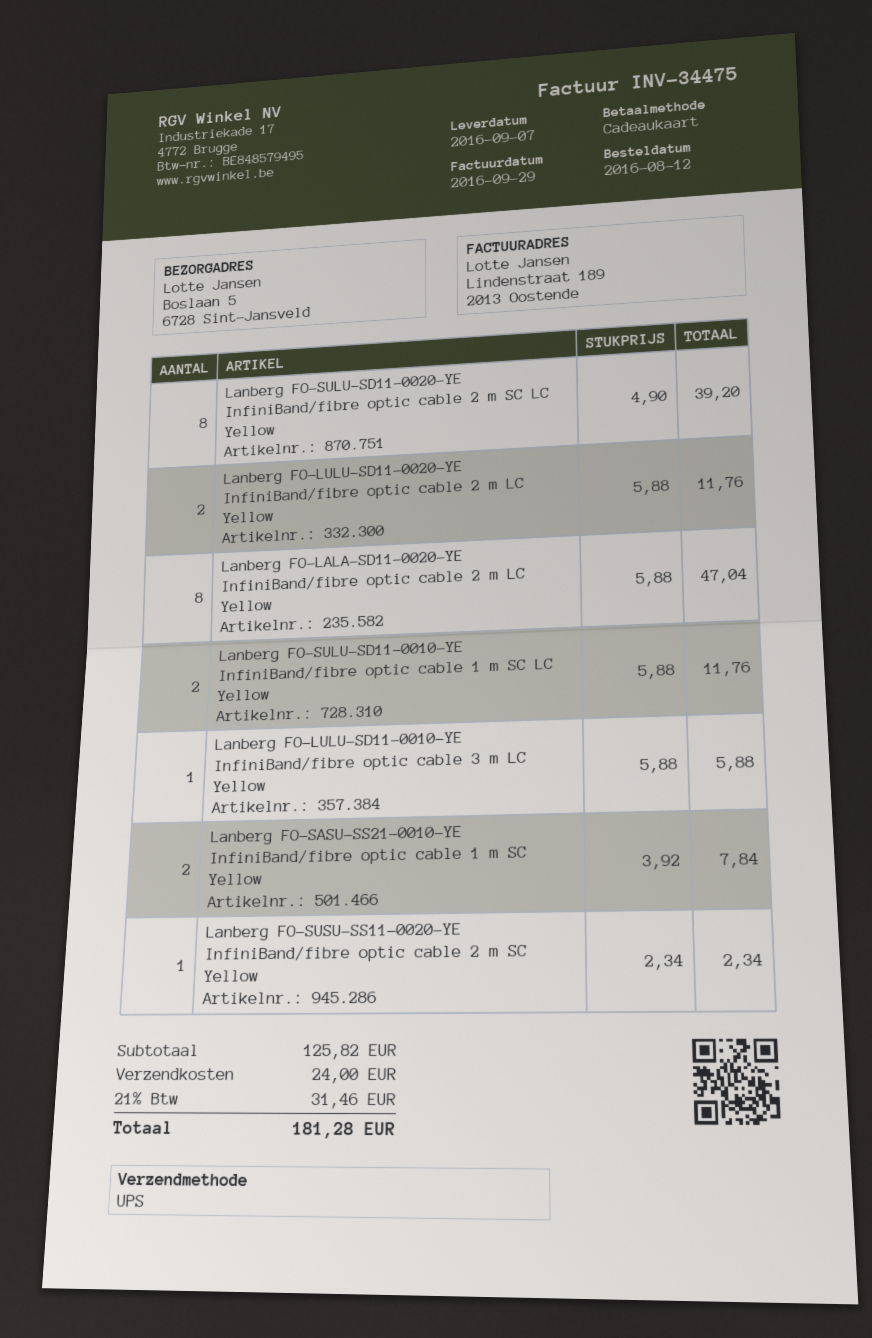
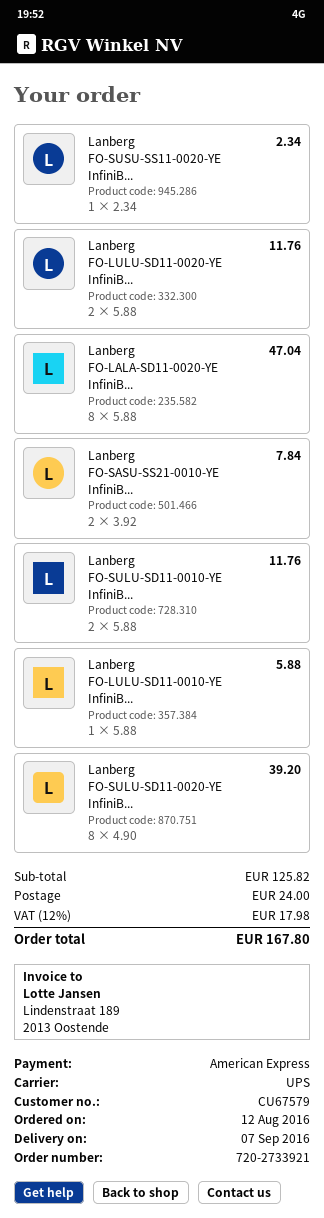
payment method: gift card -> American Express
tax: 21% = 31.46 -> 12% = 17.98
total: 181.28 -> 167.80

